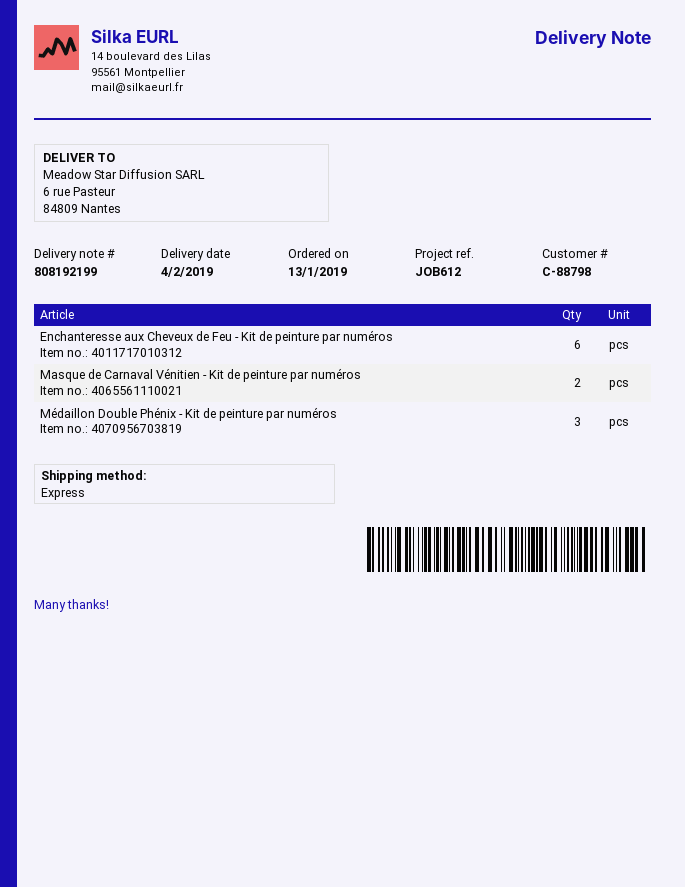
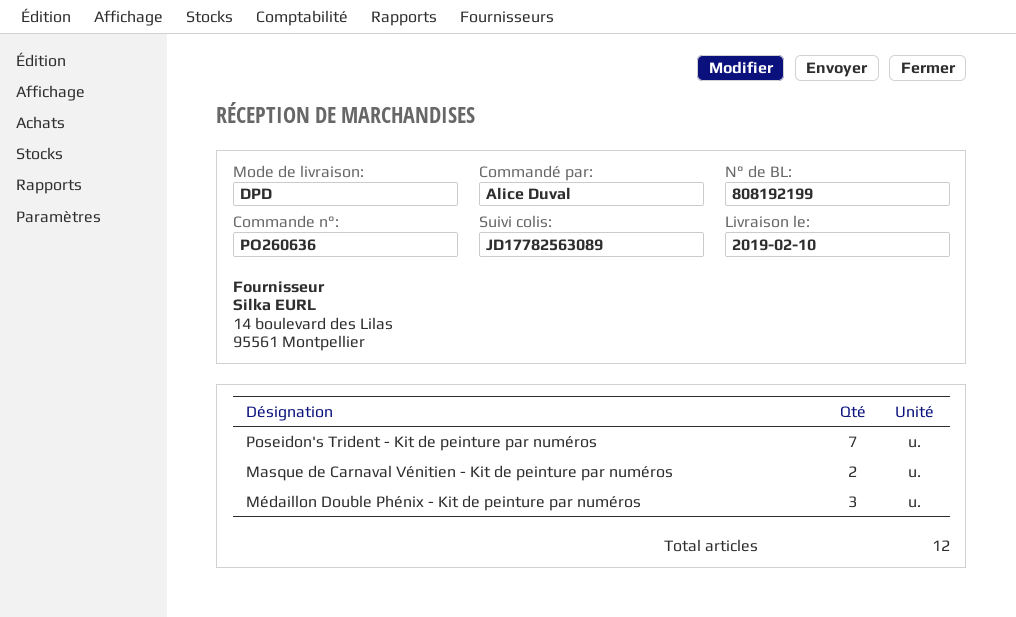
delivery date: 2019-02-04 -> 2019-02-10
shipping method: express -> DPD
Enchanteresse aux Cheveux de Feu - Kit de peinture par numéros: 6 -> none
Poseidon's Trident - Kit de peinture par numéros: none -> 7

